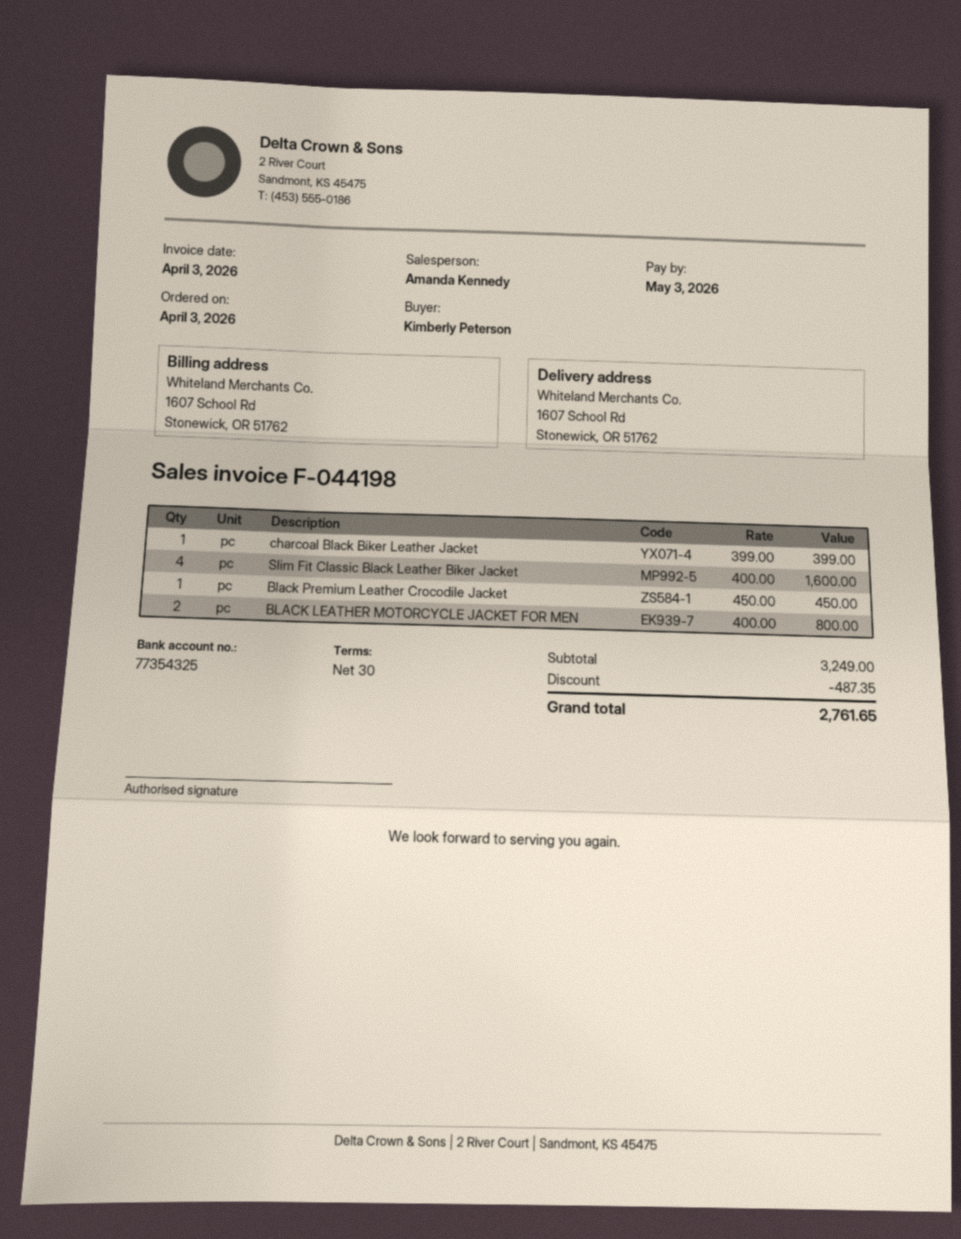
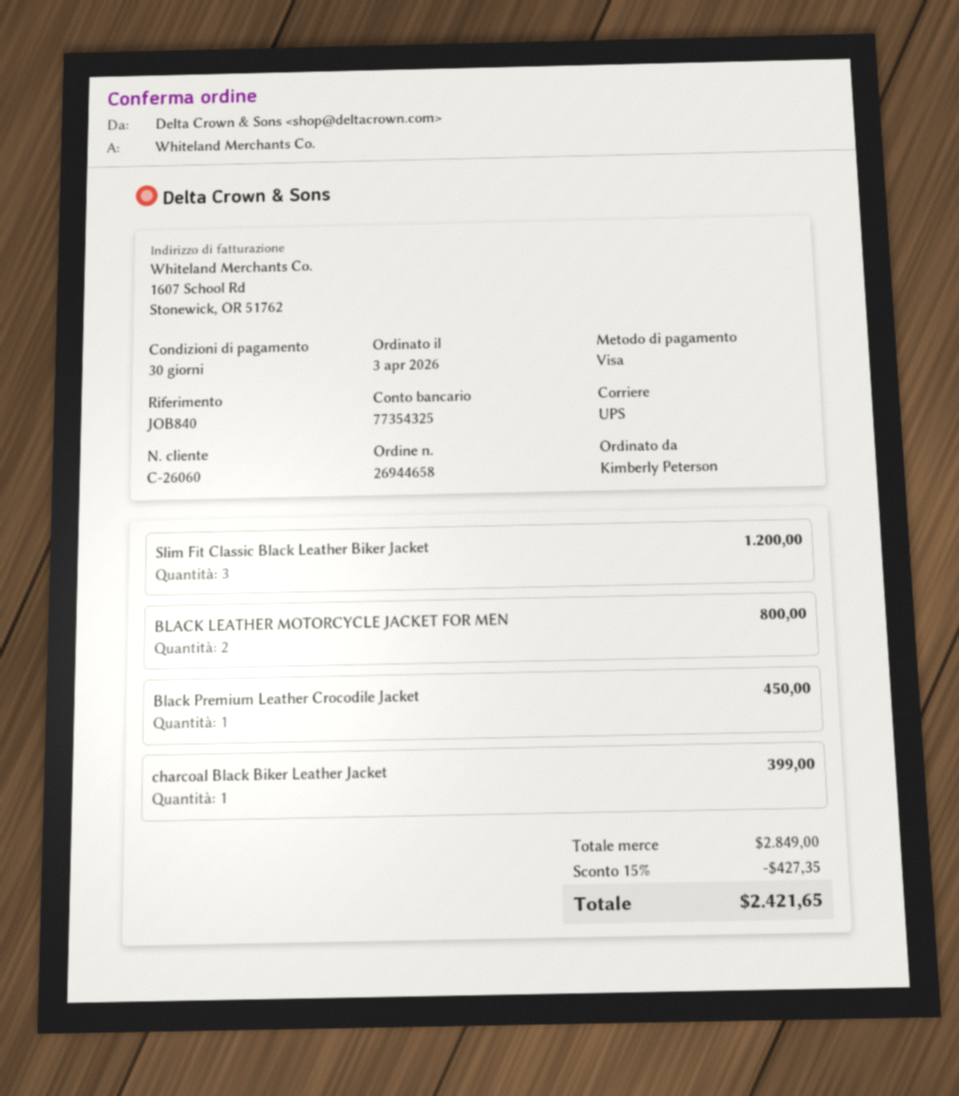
Slim Fit Classic Black Leather Biker Jacket: 4 for 1600.00 -> 3 for 1200.00
subtotal: 3249.00 -> 2849.00
discount: 487.35 -> 427.35
total: 2761.65 -> 2421.65

